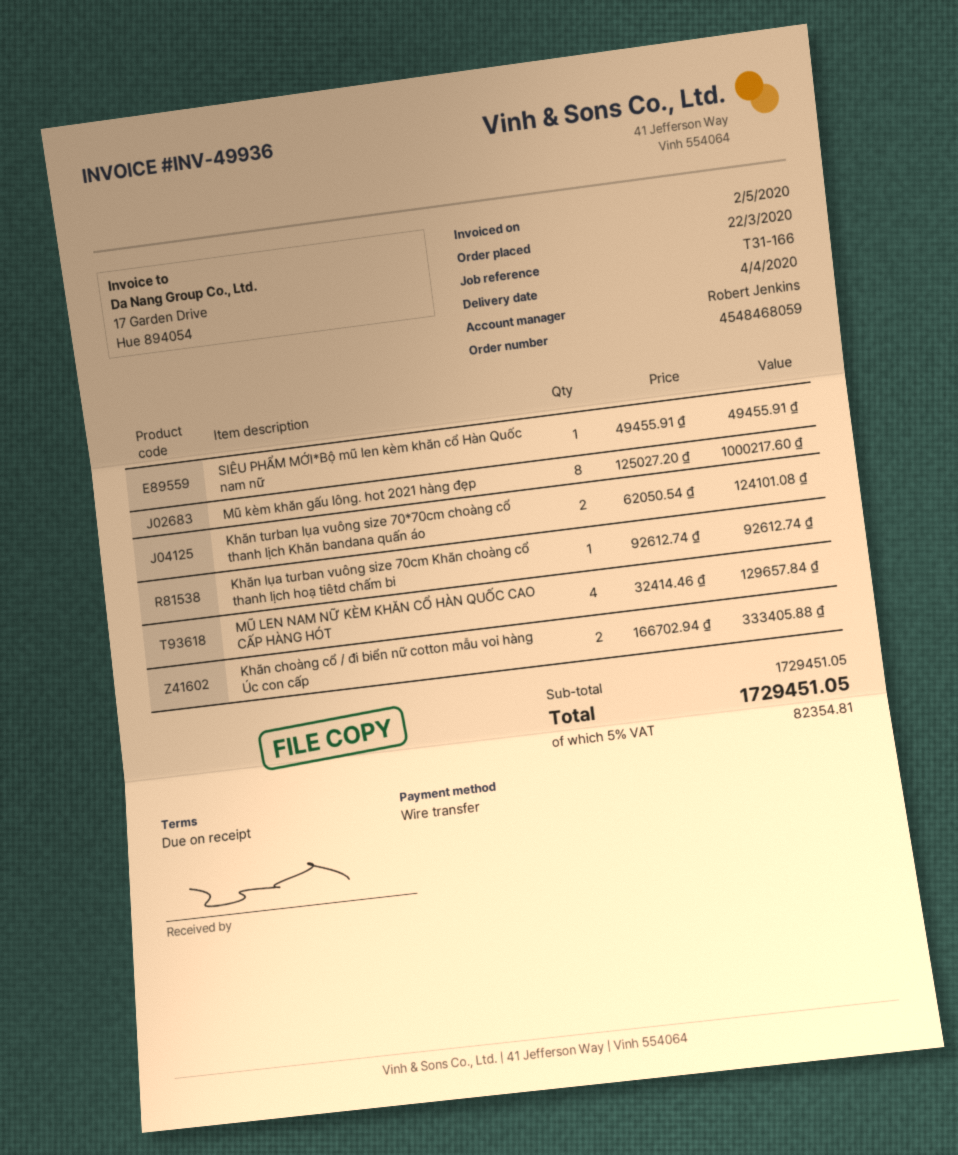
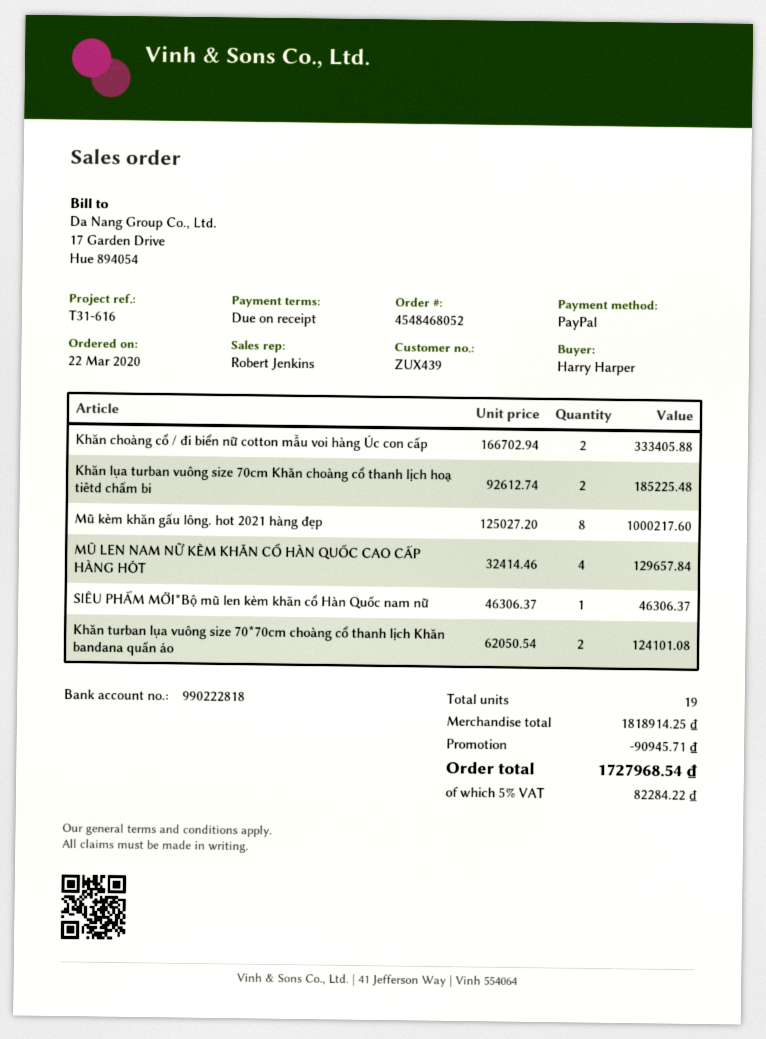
order number: 4548468059 -> 4548468052
reference: T31-166 -> T31-616
payment method: bank transfer -> PayPal
SIÊU PHẨM MỚI*Bộ mũ len kèm khăn cổ Hàn Quốc nam nữ: 1 x 49455.91 = 49455.91 -> 1 x 46306.37 = 46306.37
Khăn lụa turban vuông size 70cm Khăn choàng cổ thanh lịch hoạ tiêtd chấm bi: 1 x 92612.74 = 92612.74 -> 2 x 92612.74 = 185225.48
subtotal: 1729451.05 -> 1818914.25
discount: none -> 90945.71
tax: 5% = 82354.81 -> 5% = 82284.22
total: 1729451.05 -> 1727968.54

